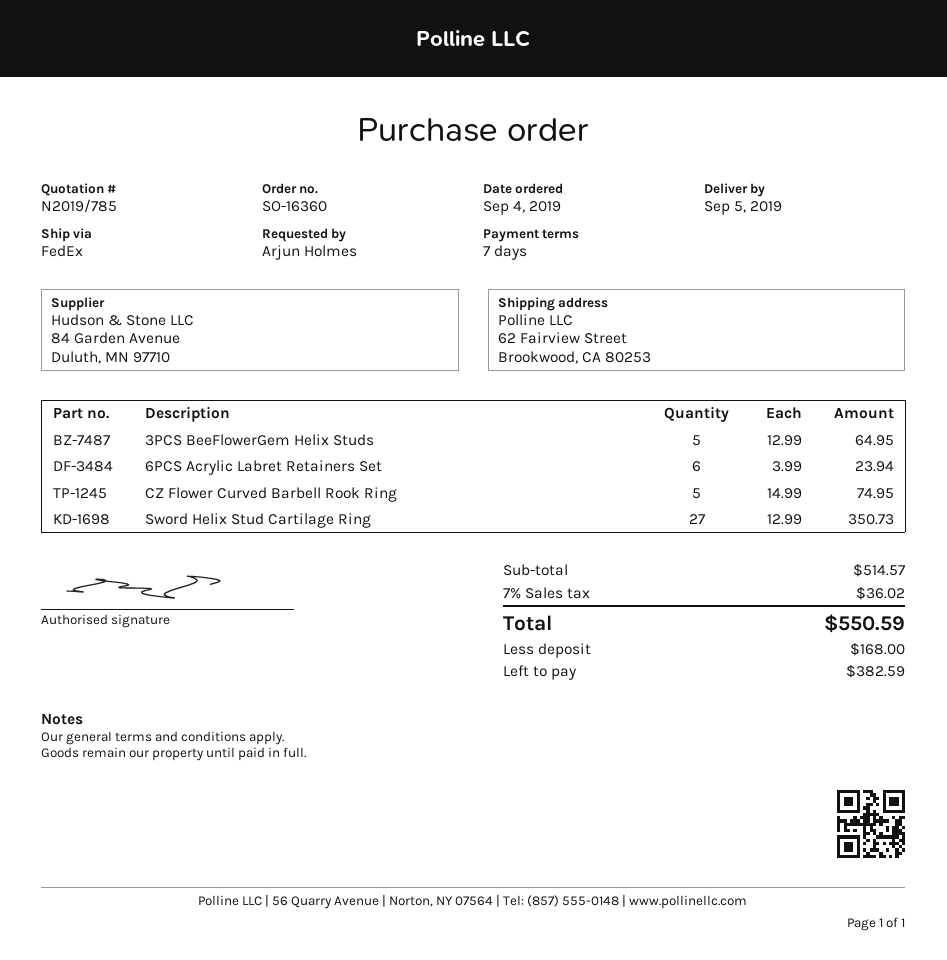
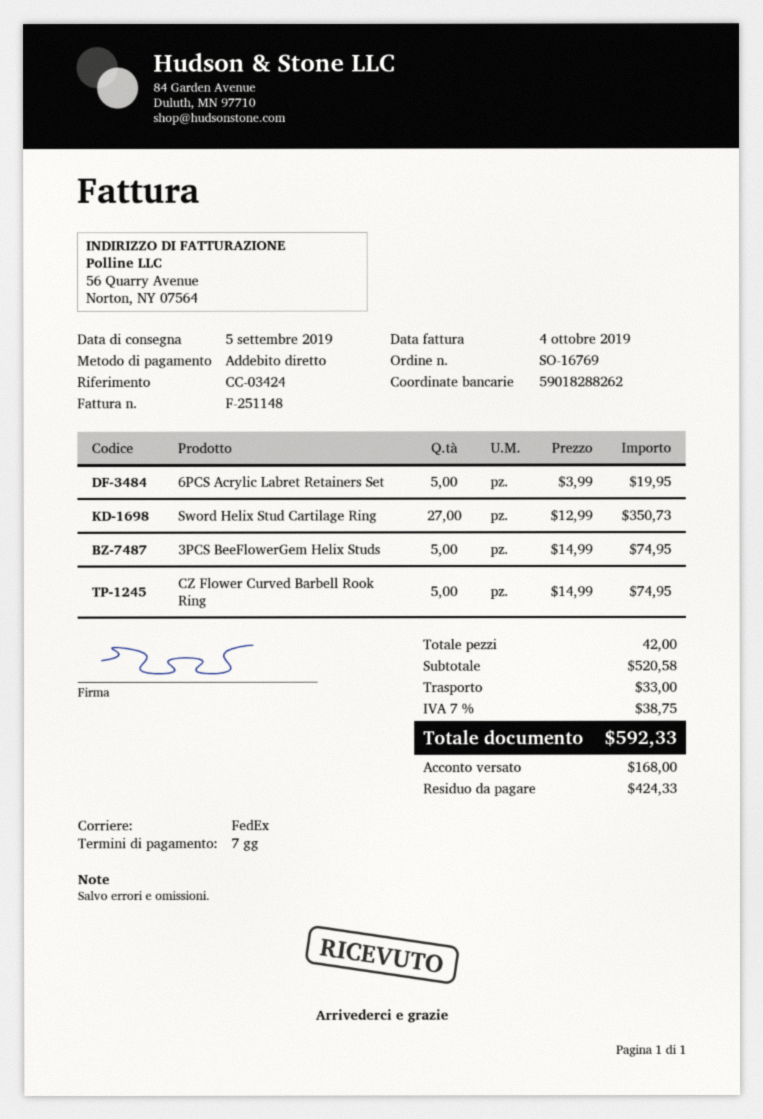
order number: SO-16360 -> SO-16769
3PCS BeeFlowerGem Helix Studs: 5 x 12.99 = 64.95 -> 5 x 14.99 = 74.95
6PCS Acrylic Labret Retainers Set: 6 x 3.99 = 23.94 -> 5 x 3.99 = 19.95
subtotal: 514.57 -> 520.58
shipping: none -> 33.00
tax: 7% = 36.02 -> 7% = 38.75
total: 550.59 -> 592.33
balance: 382.59 -> 424.33

